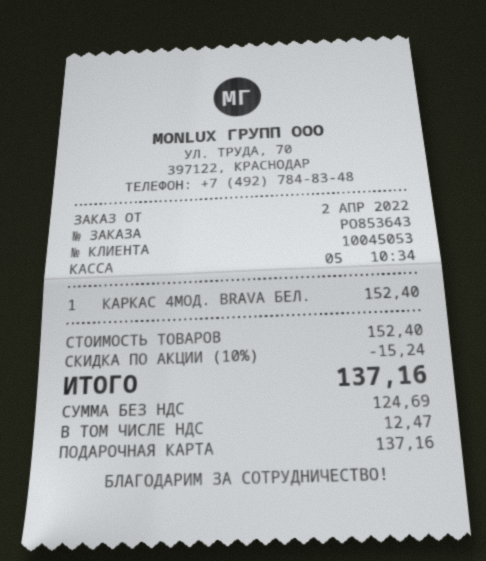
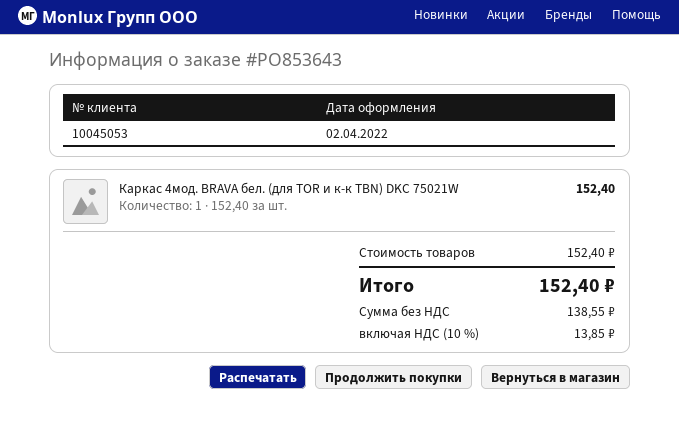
discount: 10% = 15.24 -> none
net: 124.69 -> 138.55
tax: 12.47 -> 13.85
total: 137.16 -> 152.40

